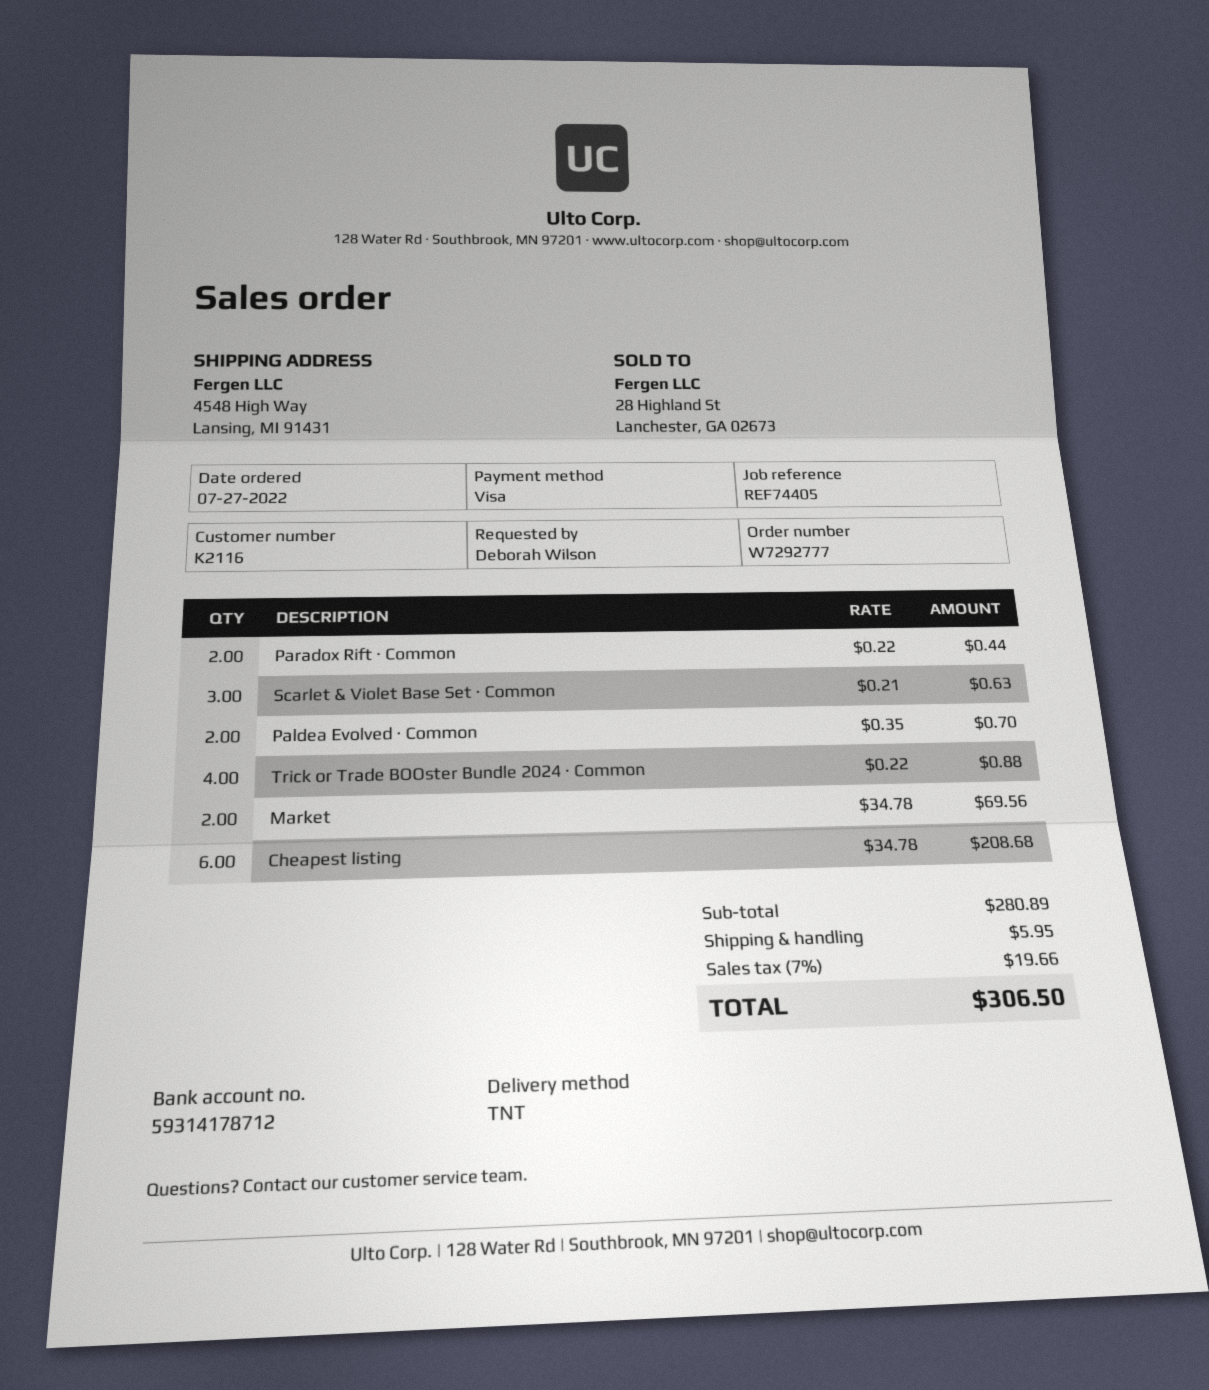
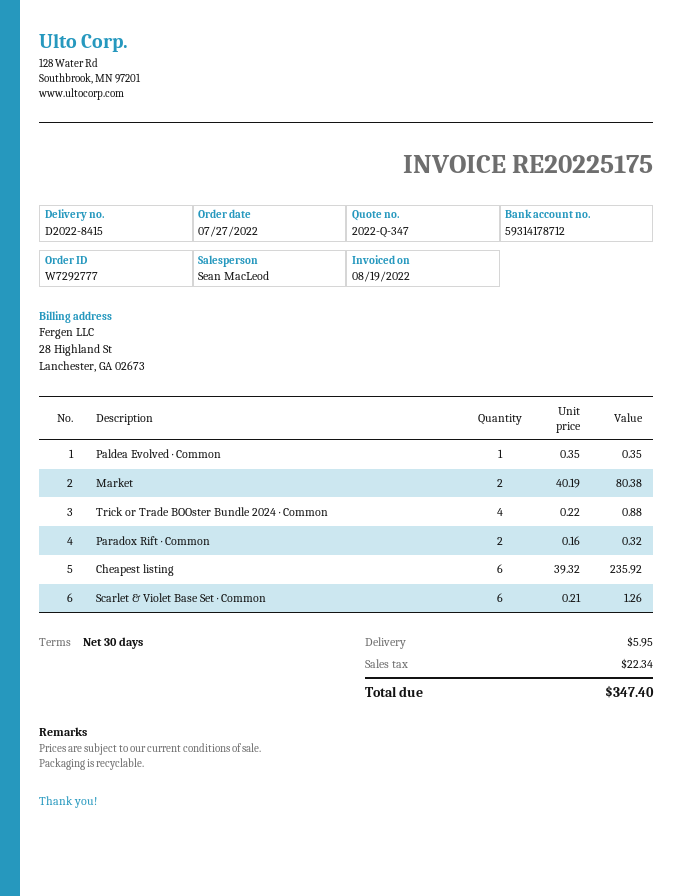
Paradox Rift · Common: 2 x 0.22 = 0.44 -> 2 x 0.16 = 0.32
Scarlet & Violet Base Set · Common: 3 x 0.21 = 0.63 -> 6 x 0.21 = 1.26
Paldea Evolved · Common: 2 x 0.35 = 0.70 -> 1 x 0.35 = 0.35
Market: 2 x 34.78 = 69.56 -> 2 x 40.19 = 80.38
Cheapest listing: 6 x 34.78 = 208.68 -> 6 x 39.32 = 235.92
tax: 19.66 -> 22.34
total: 306.50 -> 347.40

